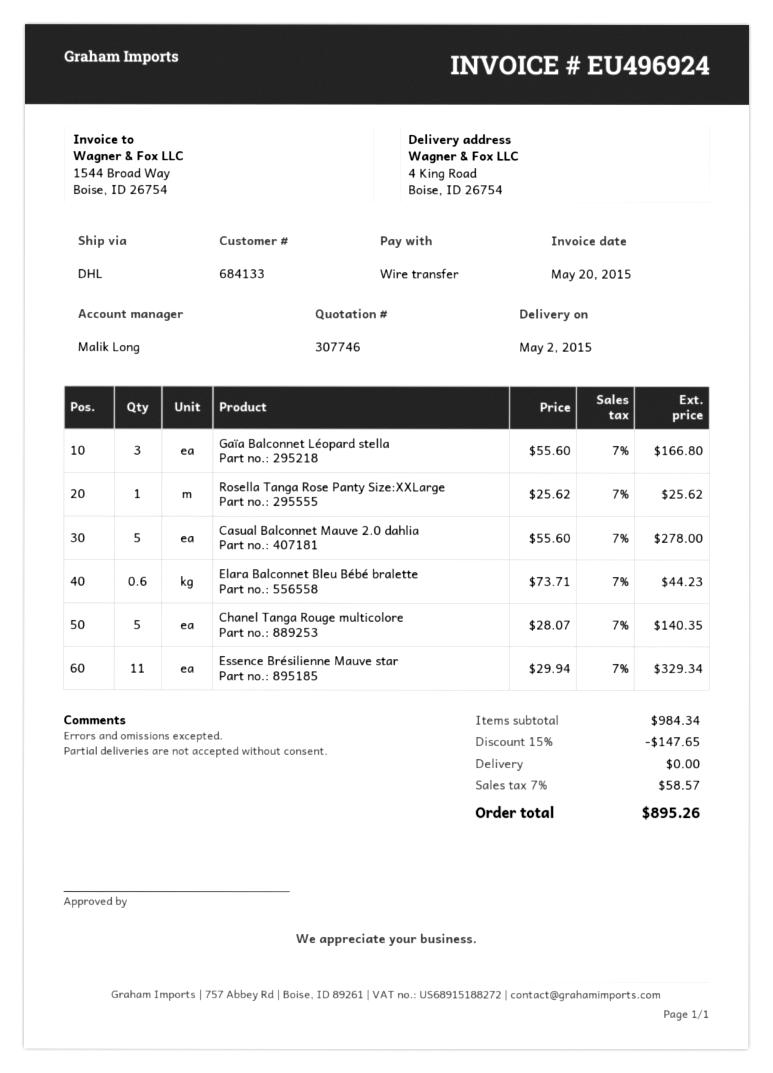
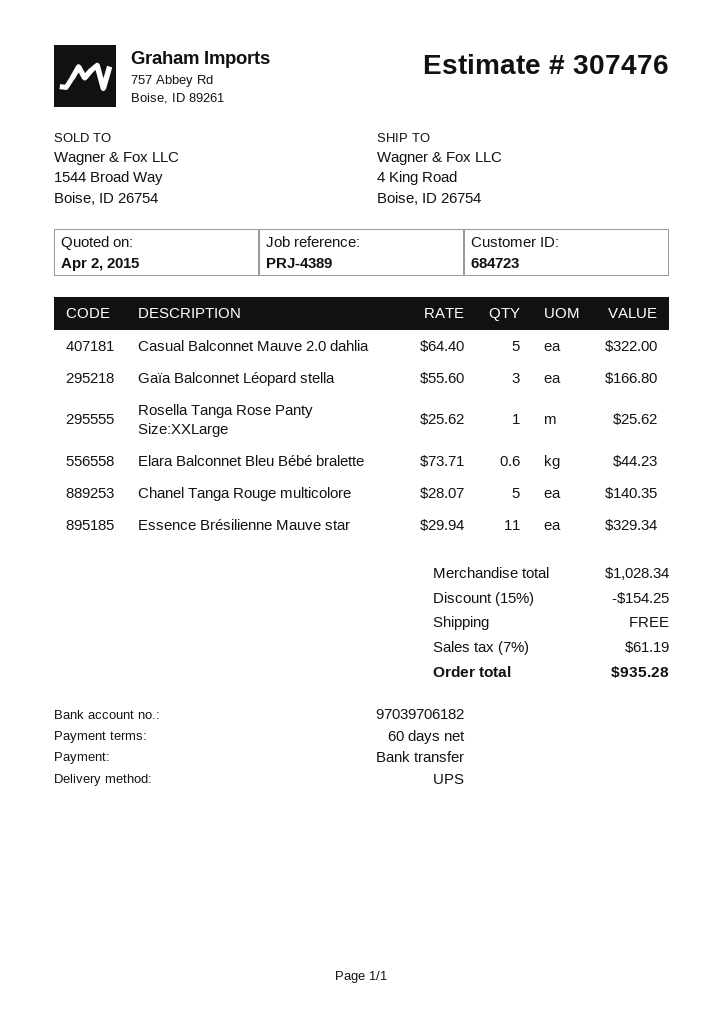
quote number: 307746 -> 307476
customer number: 684133 -> 684723
shipping method: DHL -> UPS
Casual Balconnet Mauve 2.0 dahlia: 5 x 55.60 = 278.00 -> 5 x 64.40 = 322.00
subtotal: 984.34 -> 1028.34
discount: 15% = 147.65 -> 15% = 154.25
tax: 7% = 58.57 -> 7% = 61.19
total: 895.26 -> 935.28

